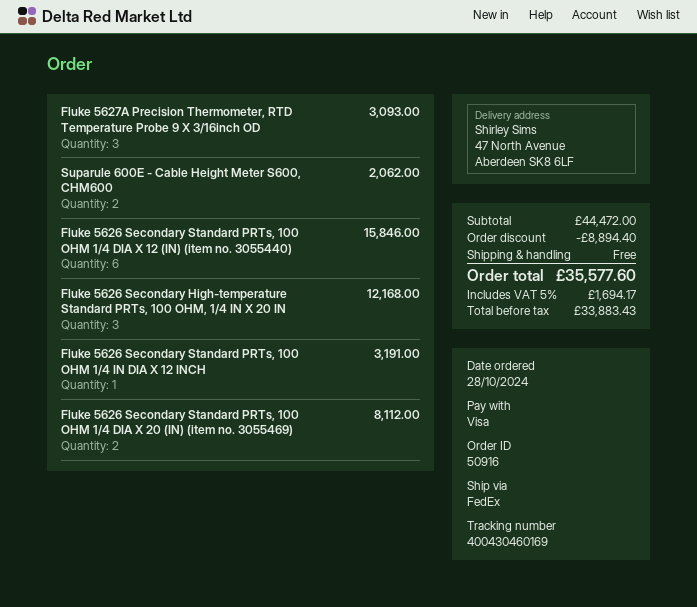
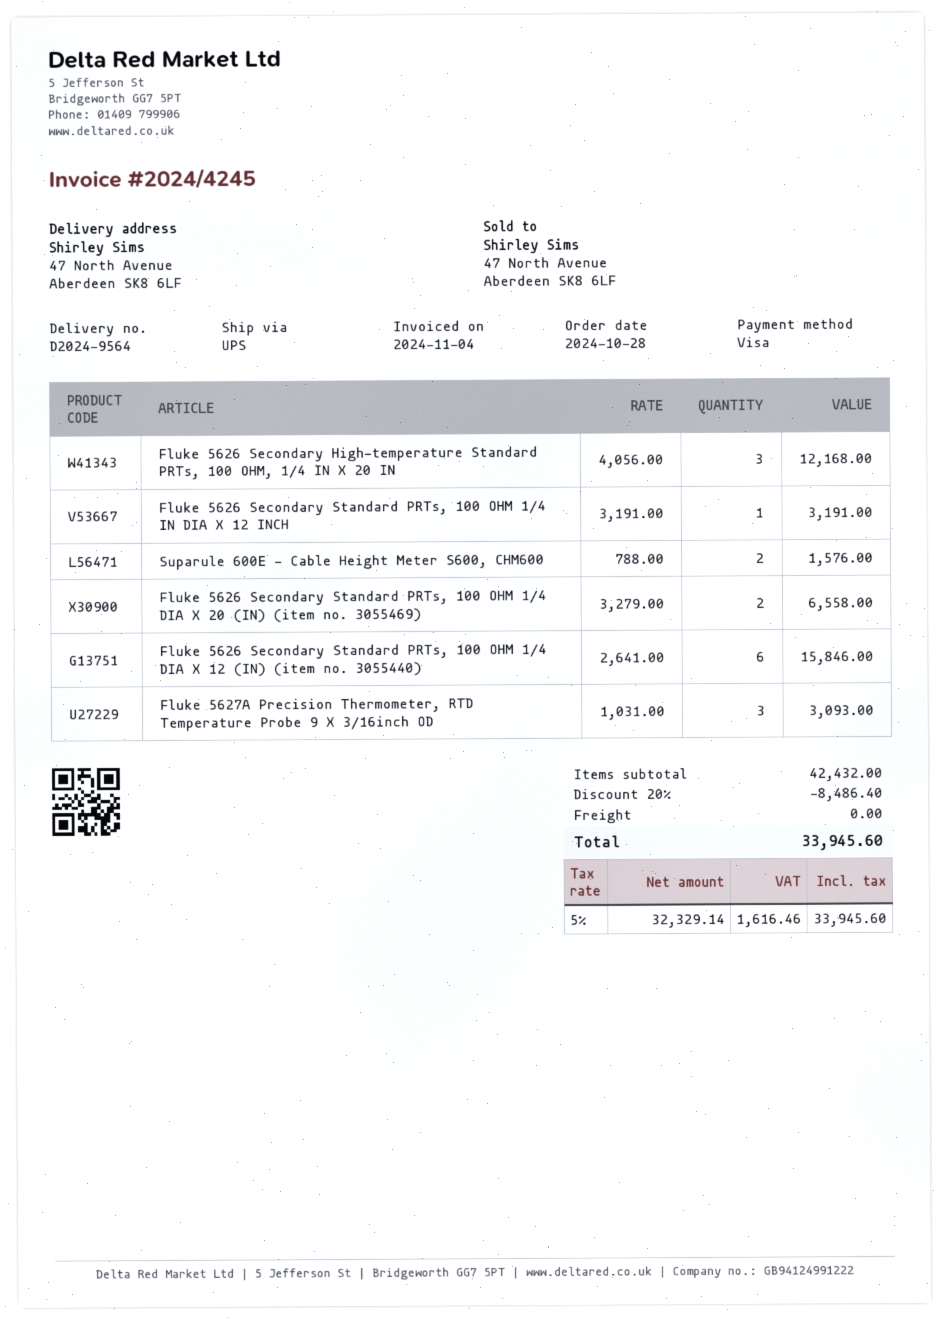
shipping method: FedEx -> UPS
Suparule 600E - Cable Height Meter S600, CHM600: 2 for 2062.00 -> 2 for 1576.00
Fluke 5626 Secondary Standard PRTs, 100 OHM 1/4 DIA X 20 (IN) (item no. 3055469): 2 for 8112.00 -> 2 for 6558.00
subtotal: 44472.00 -> 42432.00
discount: 8894.40 -> 8486.40
net: 33883.43 -> 32329.14
tax: 5% = 1694.17 -> 5% = 1616.46
total: 35577.60 -> 33945.60

